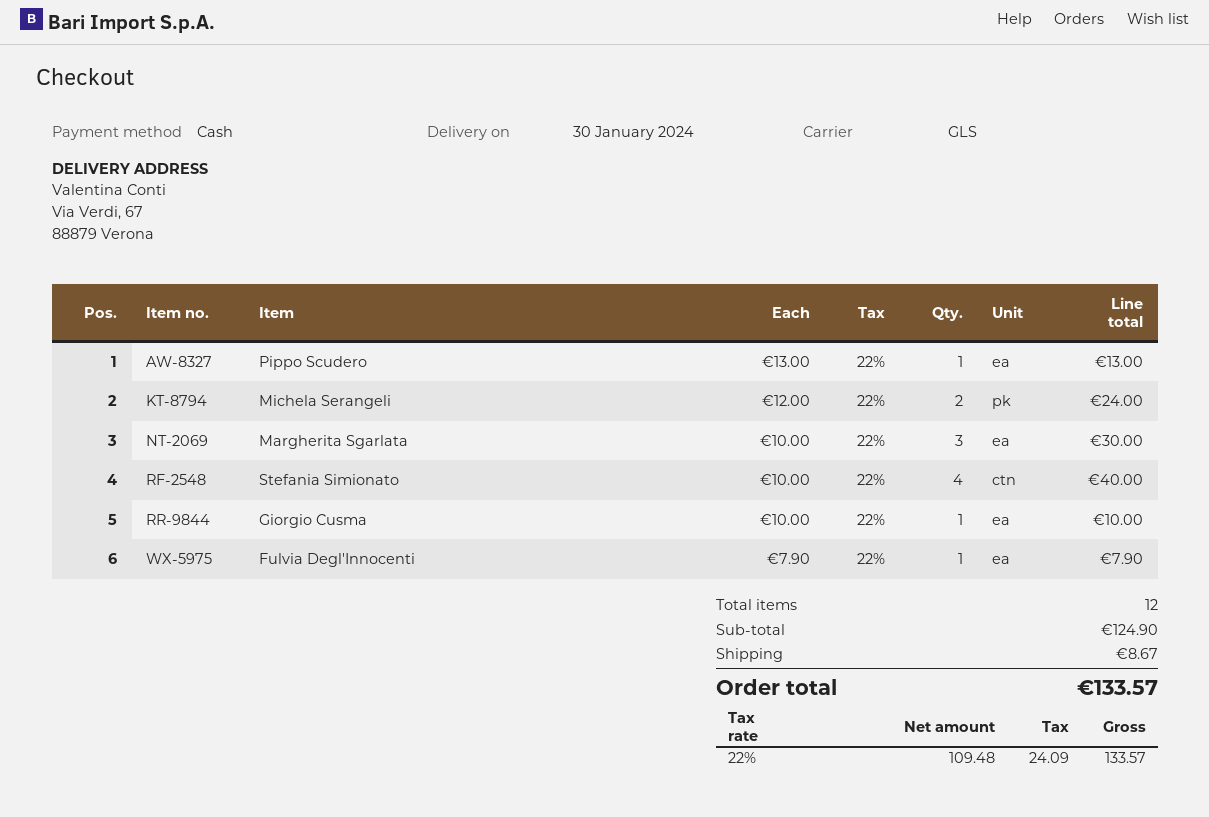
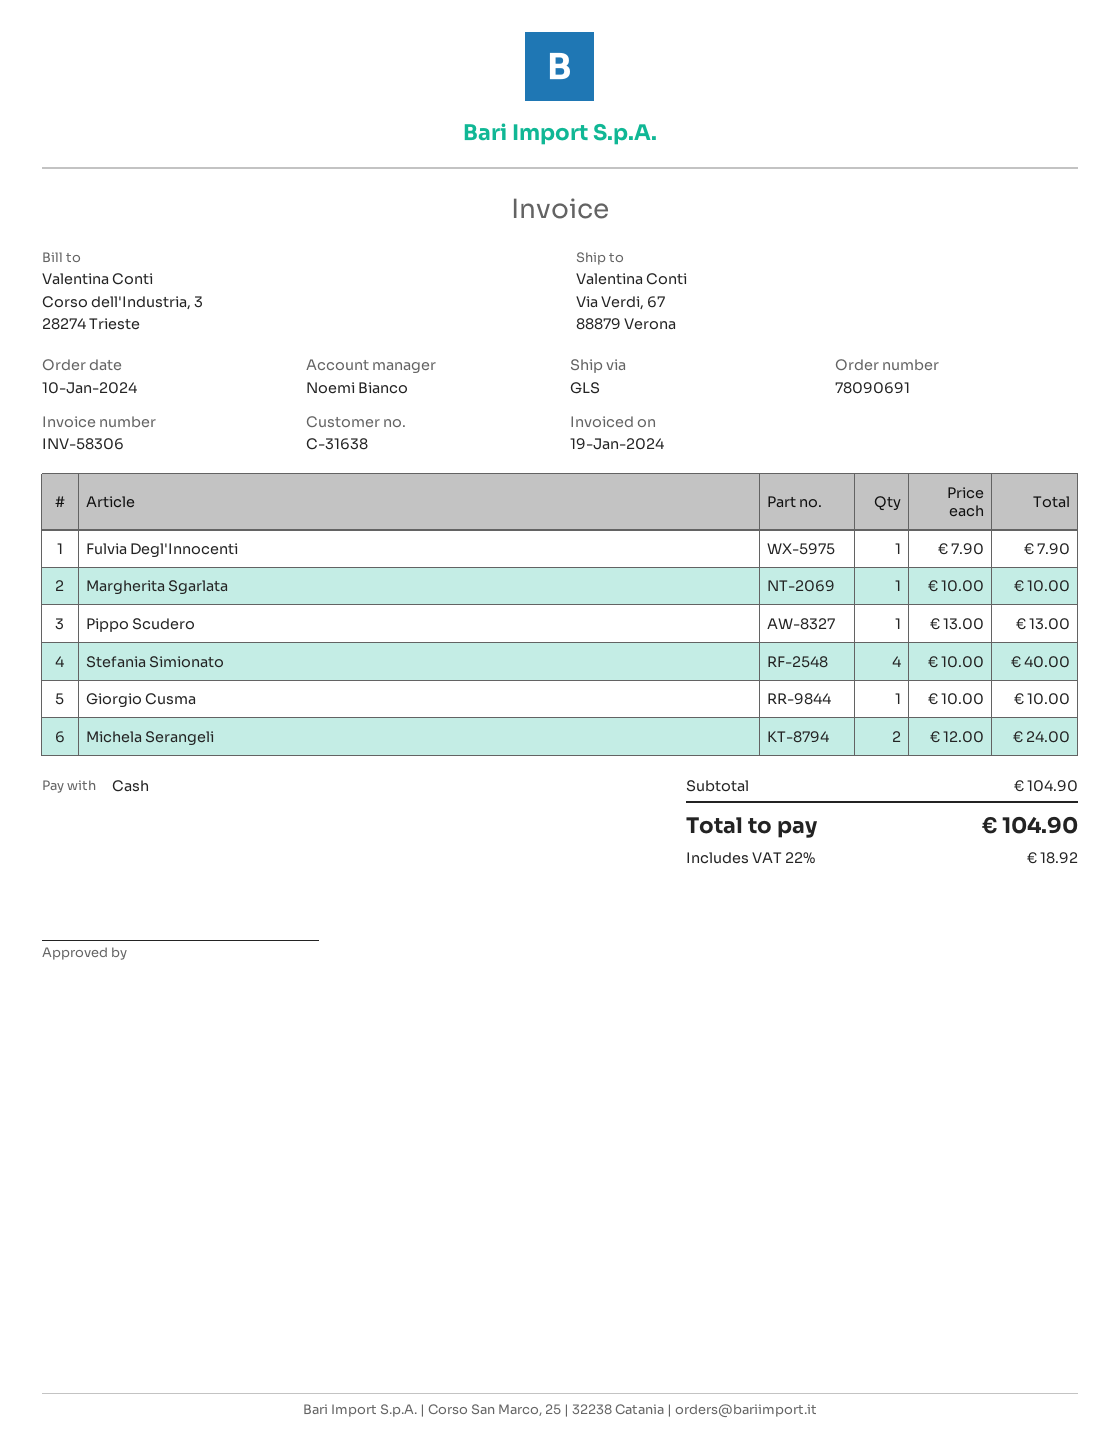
Margherita Sgarlata: 3 x 10.00 = 30.00 -> 1 x 10.00 = 10.00
subtotal: 124.90 -> 104.90
shipping: 8.67 -> none
tax: 22% = 24.09 -> 22% = 18.92
total: 133.57 -> 104.90

